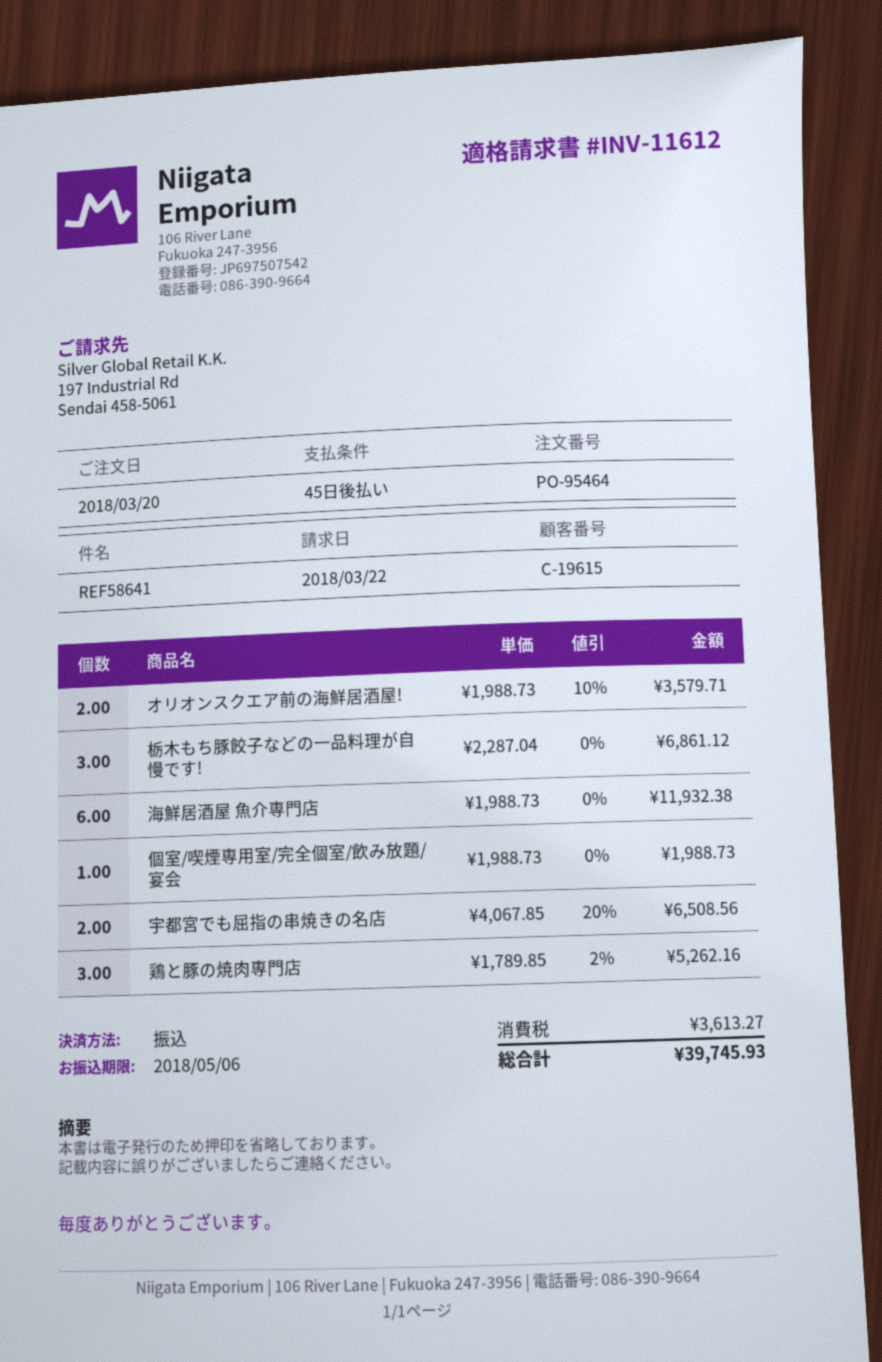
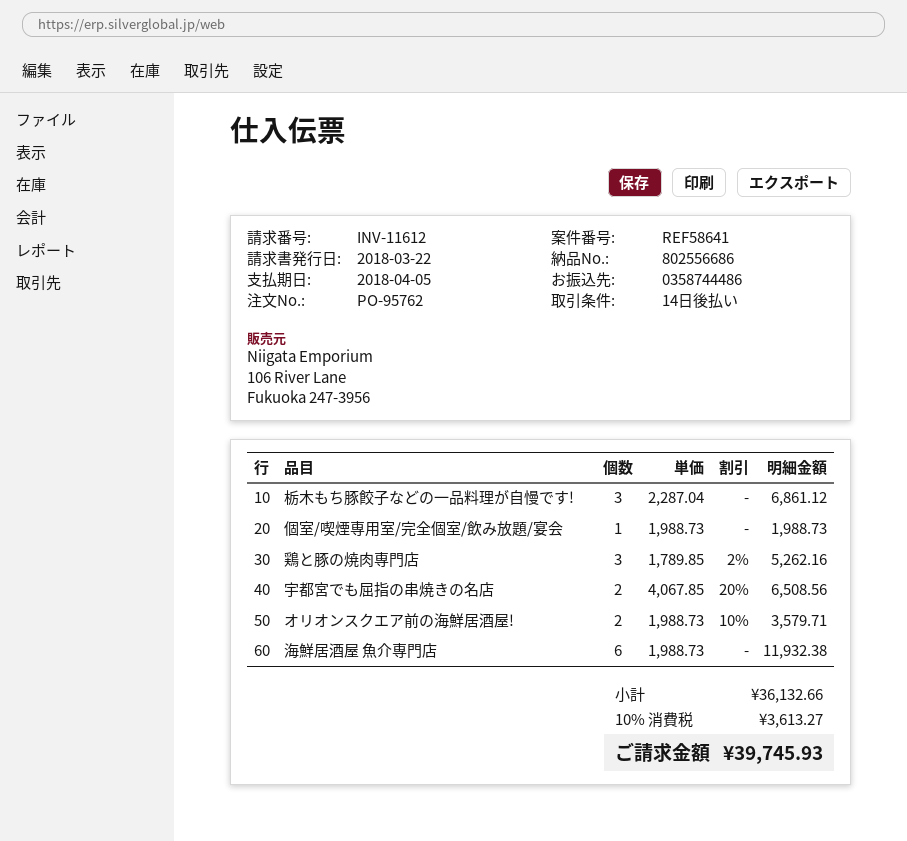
order number: PO-95464 -> PO-95762
payment terms: 45 days -> 14 days
due date: 2018-05-06 -> 2018-04-05

